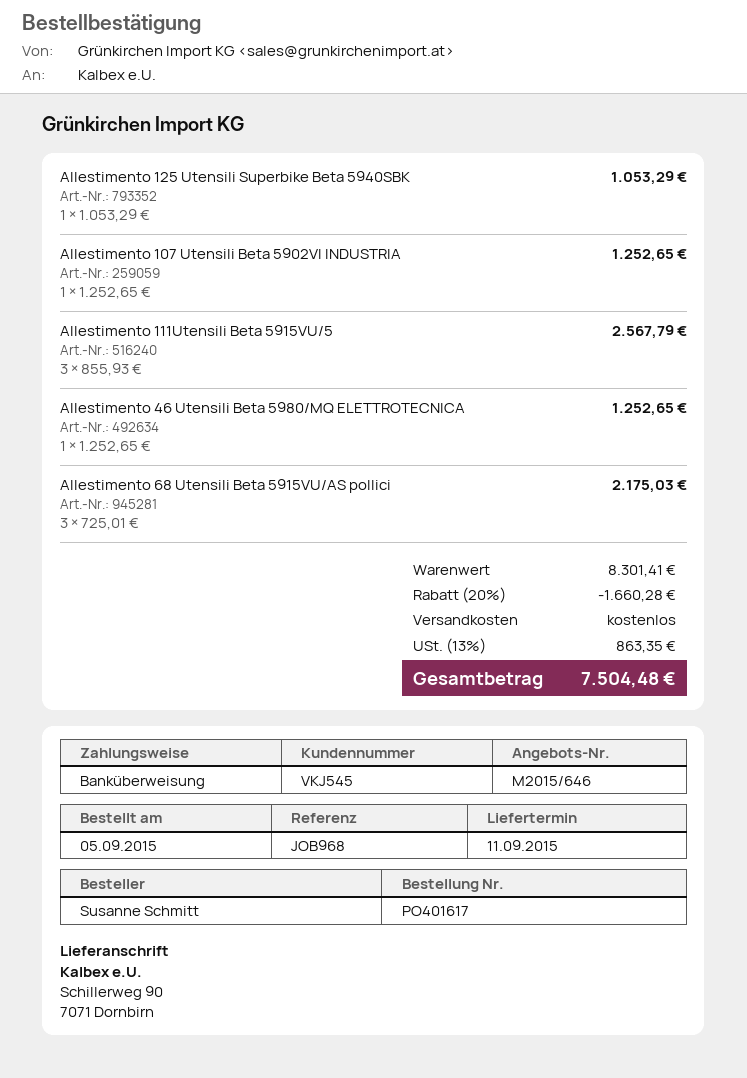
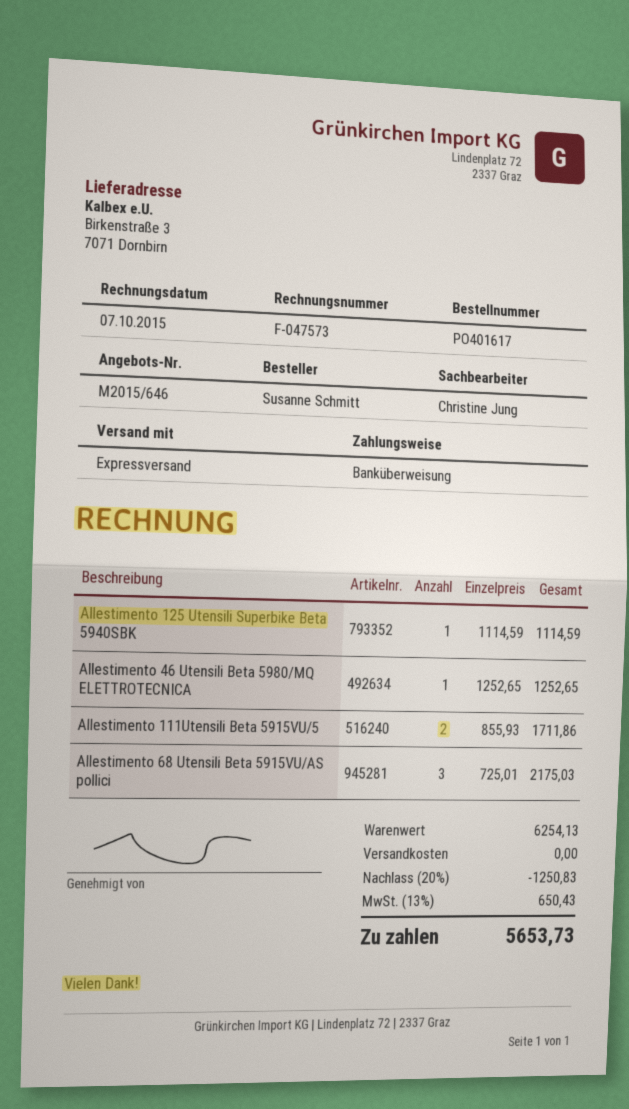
ship to: Schillerweg 90, 7071 Dornbirn -> Birkenstraße 3, 7071 Dornbirn
Allestimento 125 Utensili Superbike Beta 5940SBK: 1 x 1053.29 = 1053.29 -> 1 x 1114.59 = 1114.59
Allestimento 107 Utensili Beta 5902VI INDUSTRIA: 1 x 1252.65 = 1252.65 -> none
Allestimento 111Utensili Beta 5915VU/5: 3 x 855.93 = 2567.79 -> 2 x 855.93 = 1711.86
subtotal: 8301.41 -> 6254.13
discount: 20% = 1660.28 -> 20% = 1250.83
tax: 13% = 863.35 -> 13% = 650.43
total: 7504.48 -> 5653.73

